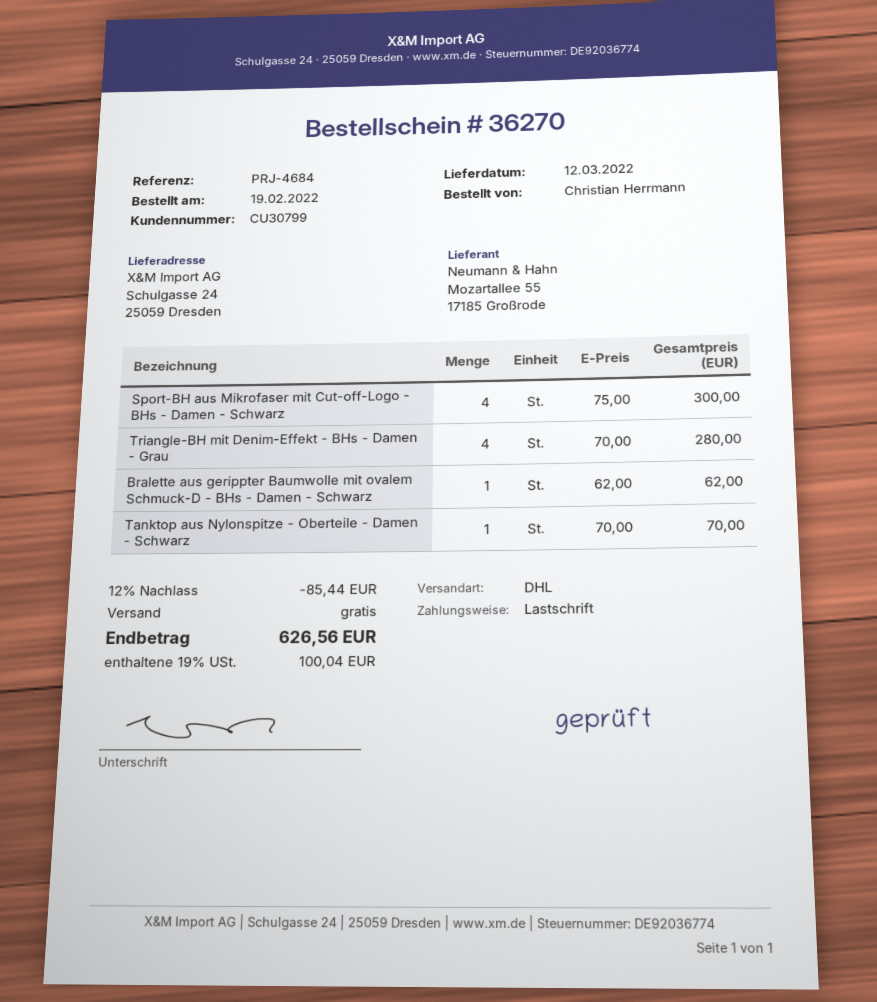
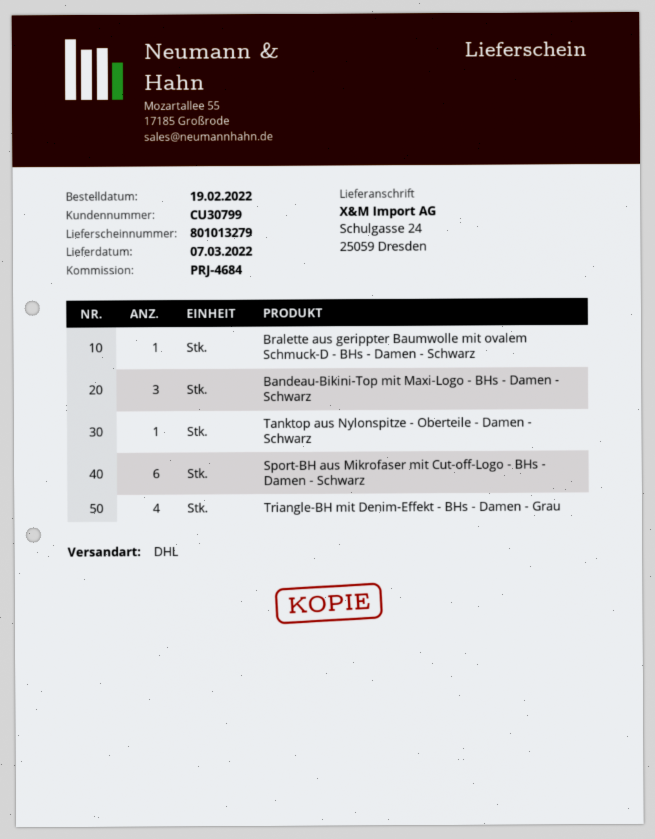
delivery date: 2022-03-12 -> 2022-03-07
Sport-BH aus Mikrofaser mit Cut-off-Logo - BHs - Damen - Schwarz: 4 -> 6
Bandeau-Bikini-Top mit Maxi-Logo - BHs - Damen - Schwarz: none -> 3

